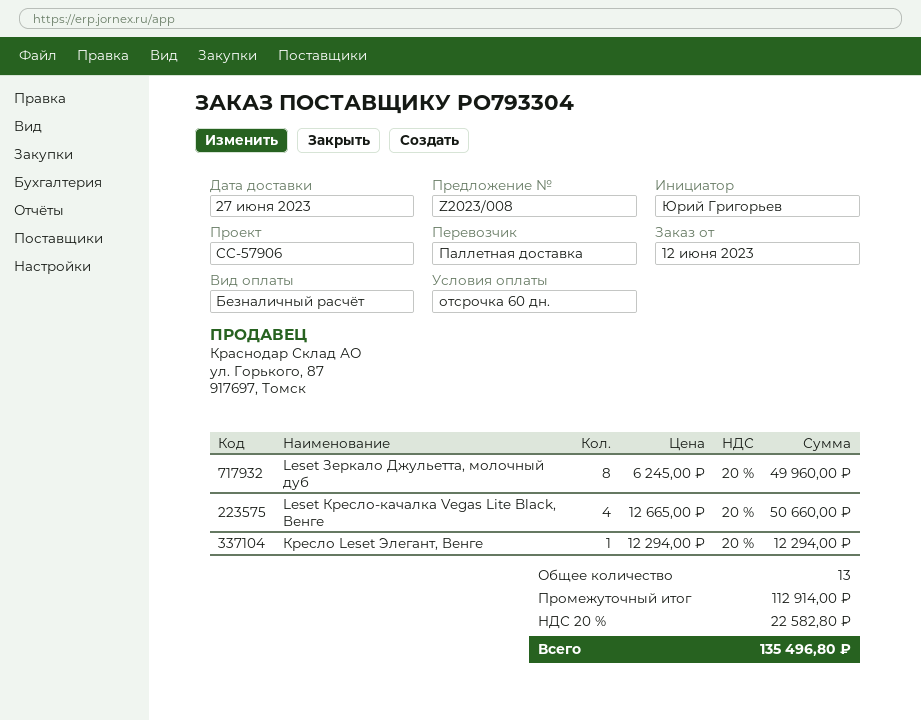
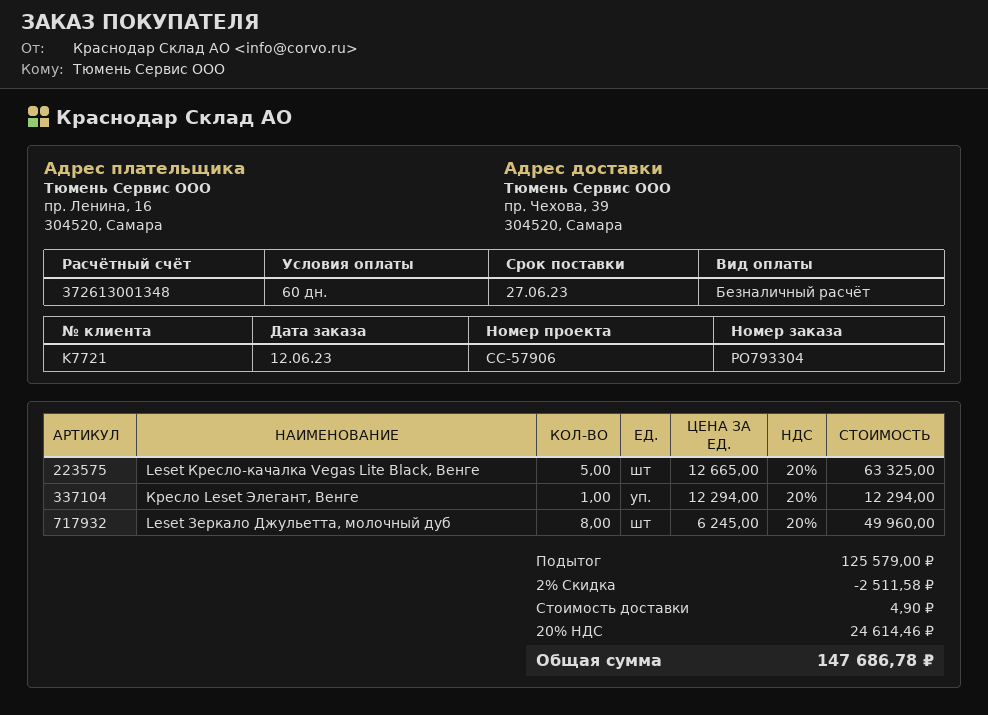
Leset Кресло-качалка Vegas Lite Black, Венге: 4 x 12665.00 = 50660.00 -> 5 x 12665.00 = 63325.00
subtotal: 112914.00 -> 125579.00
discount: none -> 2% = 2511.58
shipping: none -> 4.90
tax: 20% = 22582.80 -> 20% = 24614.46
total: 135496.80 -> 147686.78

